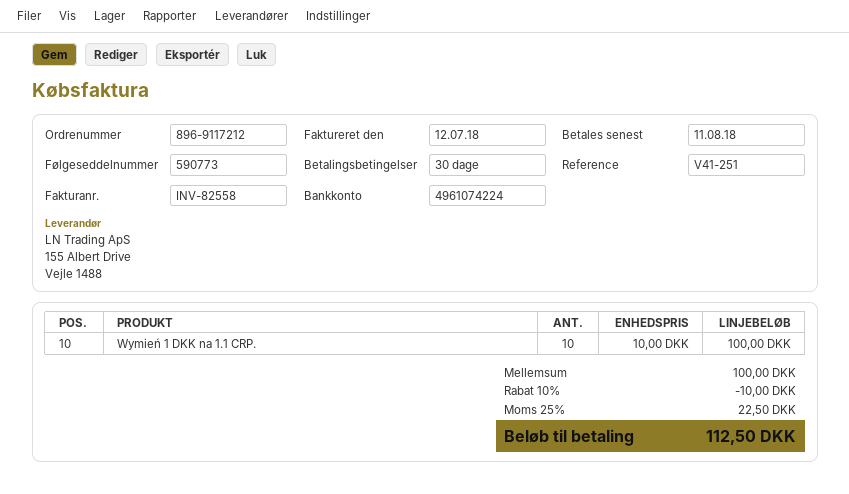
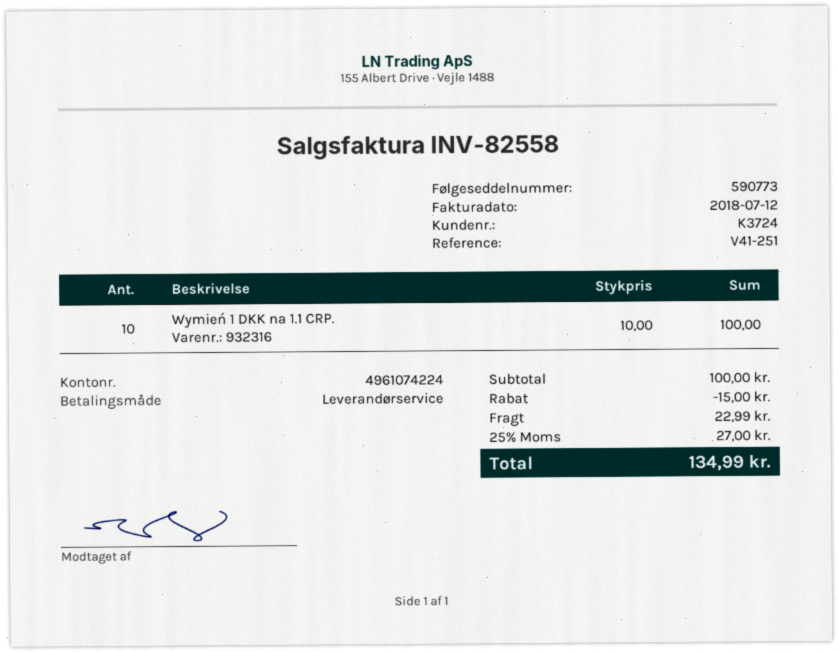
discount: 10.00 -> 15.00
shipping: none -> 22.99
tax: 25% = 22.50 -> 25% = 27.00
total: 112.50 -> 134.99

